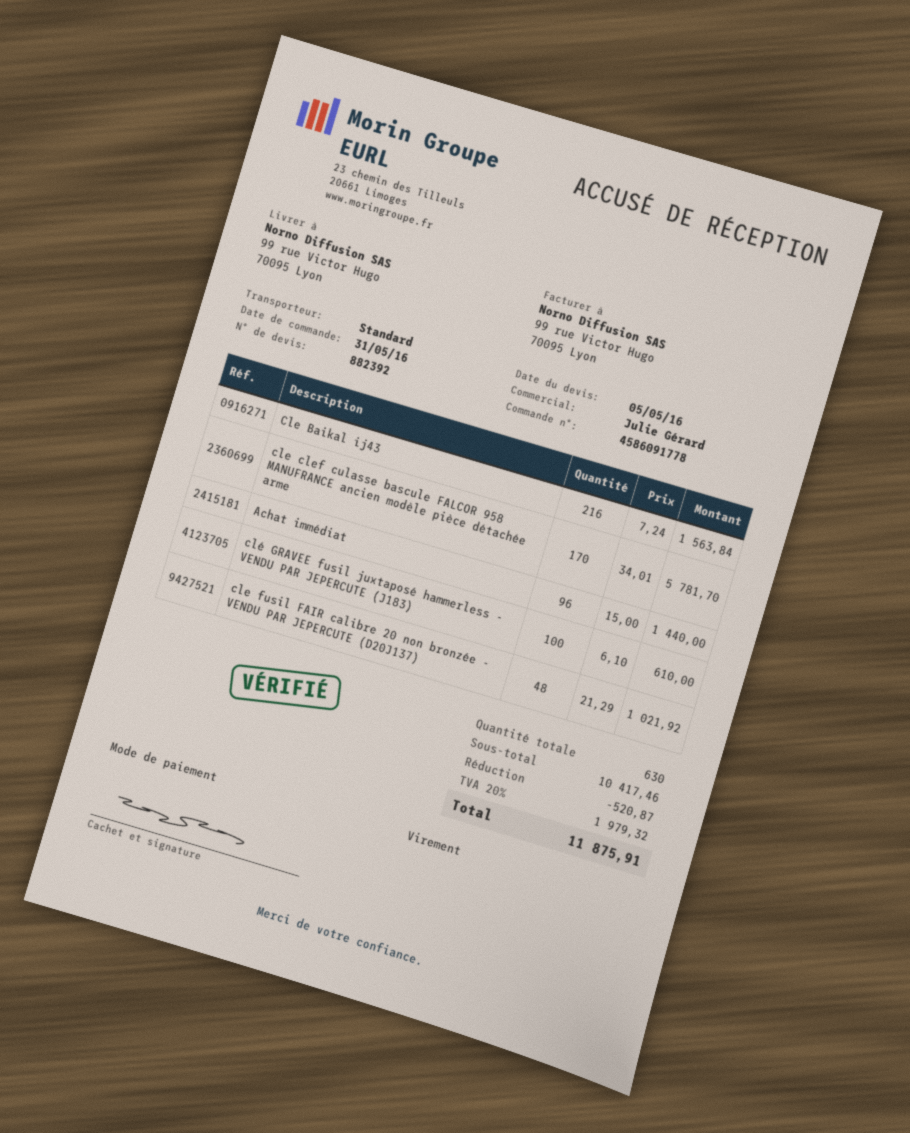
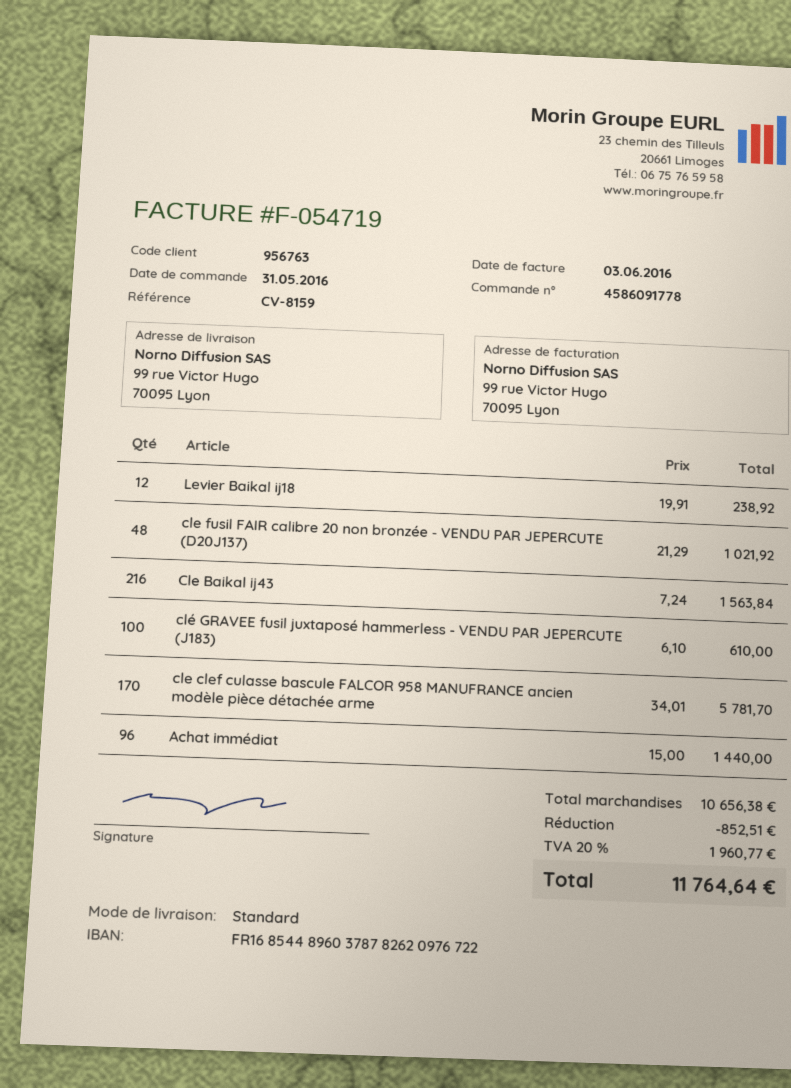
Levier Baikal ij18: none -> 12 x 19.91 = 238.92
subtotal: 10417.46 -> 10656.38
discount: 520.87 -> 852.51
tax: 20% = 1979.32 -> 20% = 1960.77
total: 11875.91 -> 11764.64

